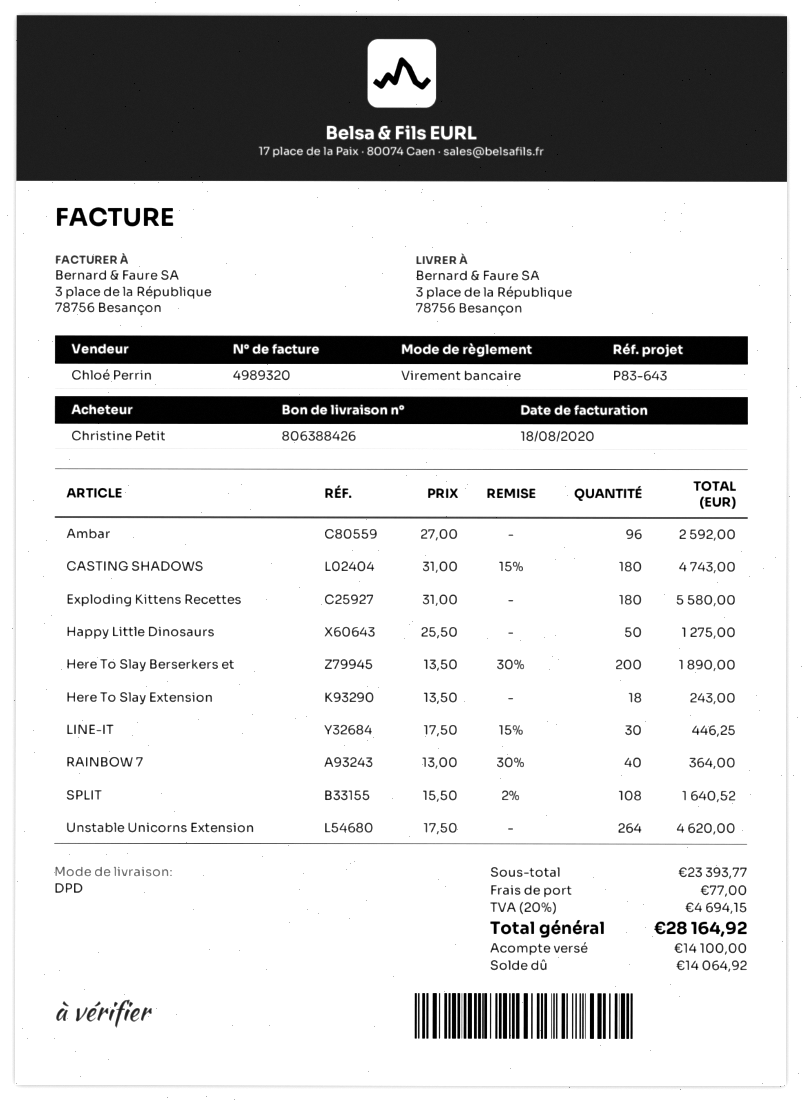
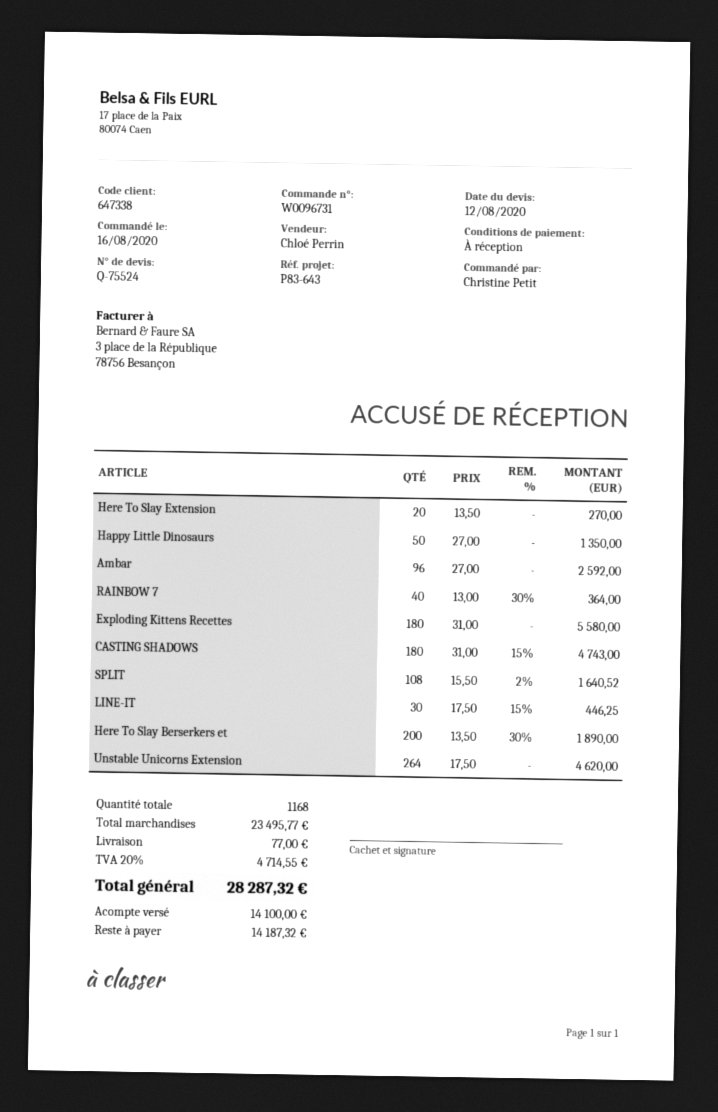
Happy Little Dinosaurs: 50 x 25.50 = 1275.00 -> 50 x 27.00 = 1350.00
Here To Slay Extension: 18 x 13.50 = 243.00 -> 20 x 13.50 = 270.00
subtotal: 23393.77 -> 23495.77
tax: 20% = 4694.15 -> 20% = 4714.55
total: 28164.92 -> 28287.32
balance: 14064.92 -> 14187.32

